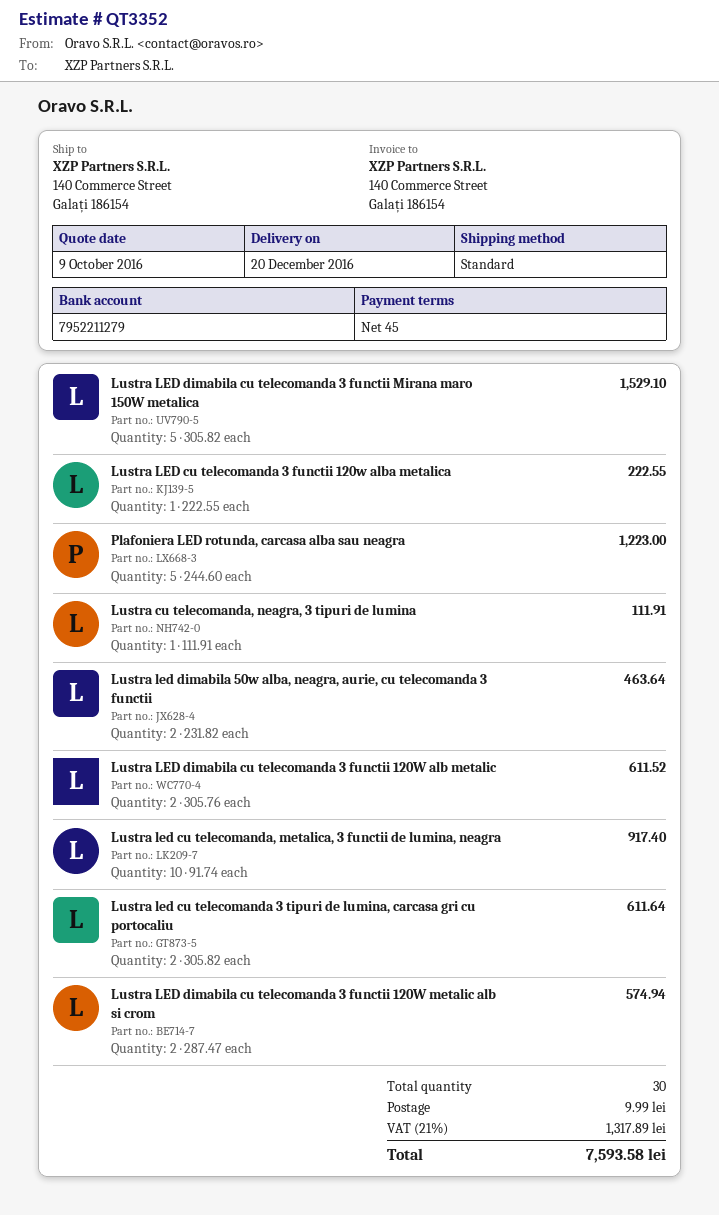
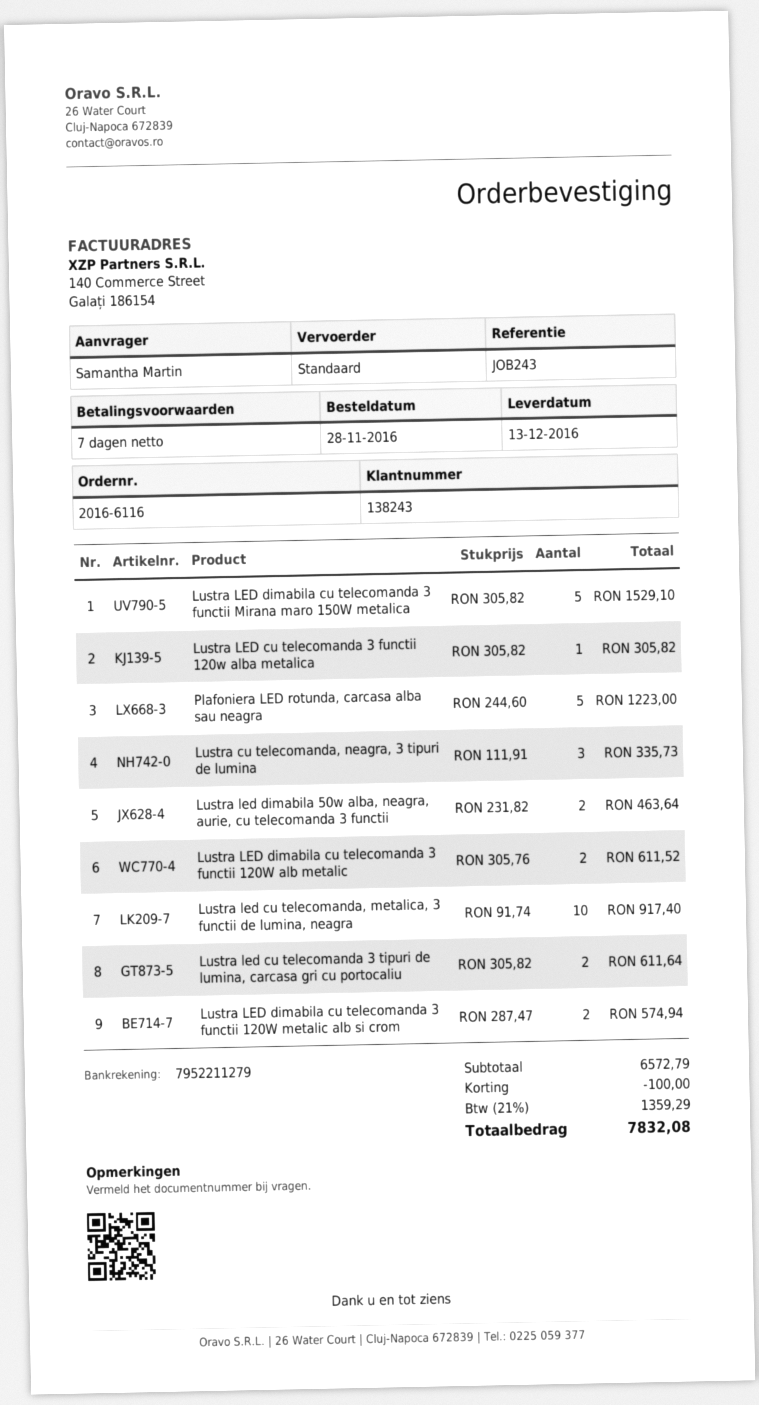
delivery date: 2016-12-20 -> 2016-12-13
payment terms: 45 days -> 7 days
Lustra LED cu telecomanda 3 functii 120w alba metalica: 1 x 222.55 = 222.55 -> 1 x 305.82 = 305.82
Lustra cu telecomanda, neagra, 3 tipuri de lumina: 1 x 111.91 = 111.91 -> 3 x 111.91 = 335.73
discount: none -> 100.00
shipping: 9.99 -> none
tax: 21% = 1317.89 -> 21% = 1359.29
total: 7593.58 -> 7832.08

